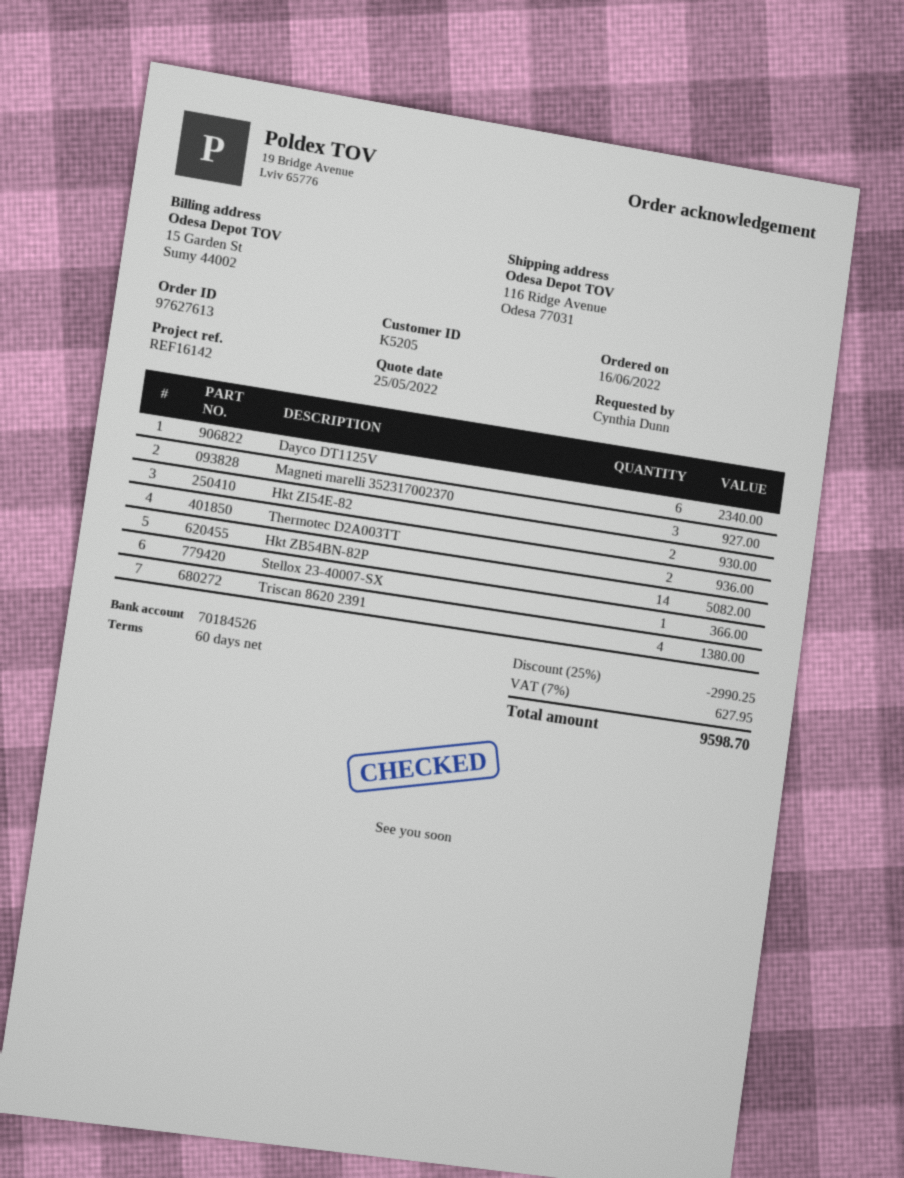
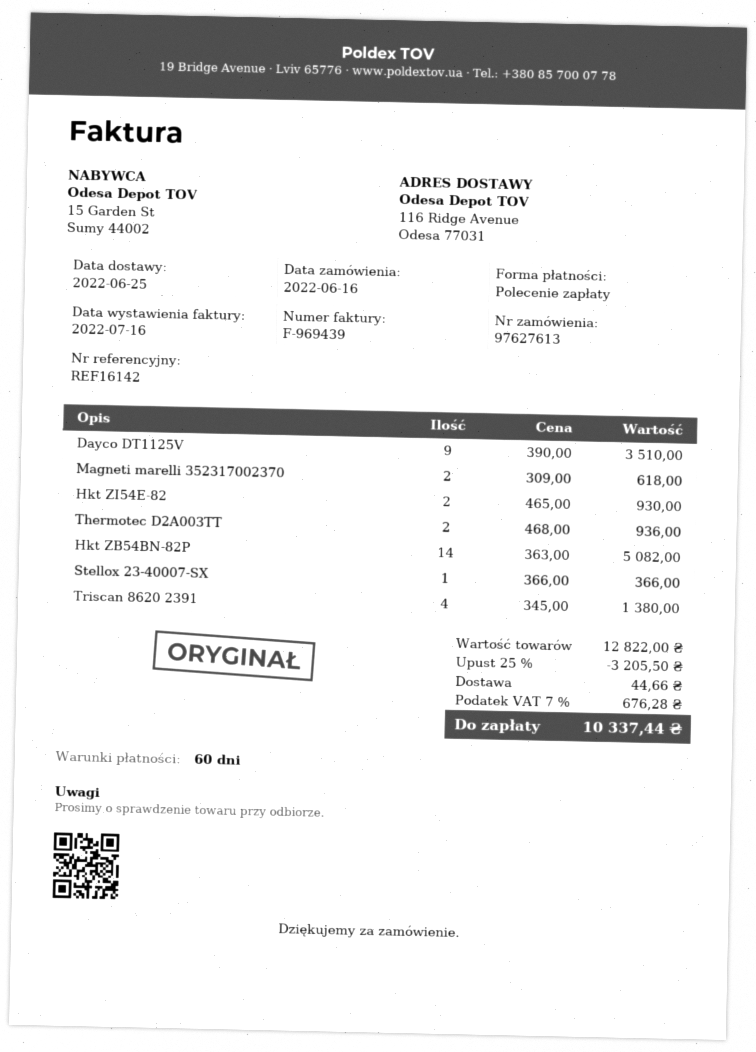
Dayco DT1125V: 6 for 2340.00 -> 9 for 3510.00
Magneti marelli 352317002370: 3 for 927.00 -> 2 for 618.00
discount: 25% = 2990.25 -> 25% = 3205.50
shipping: none -> 44.66
tax: 7% = 627.95 -> 7% = 676.28
total: 9598.70 -> 10337.44

